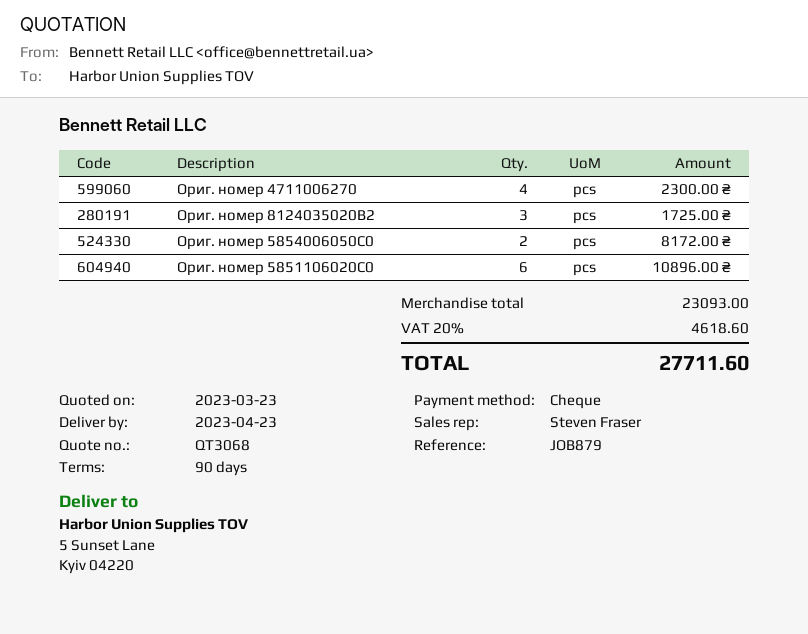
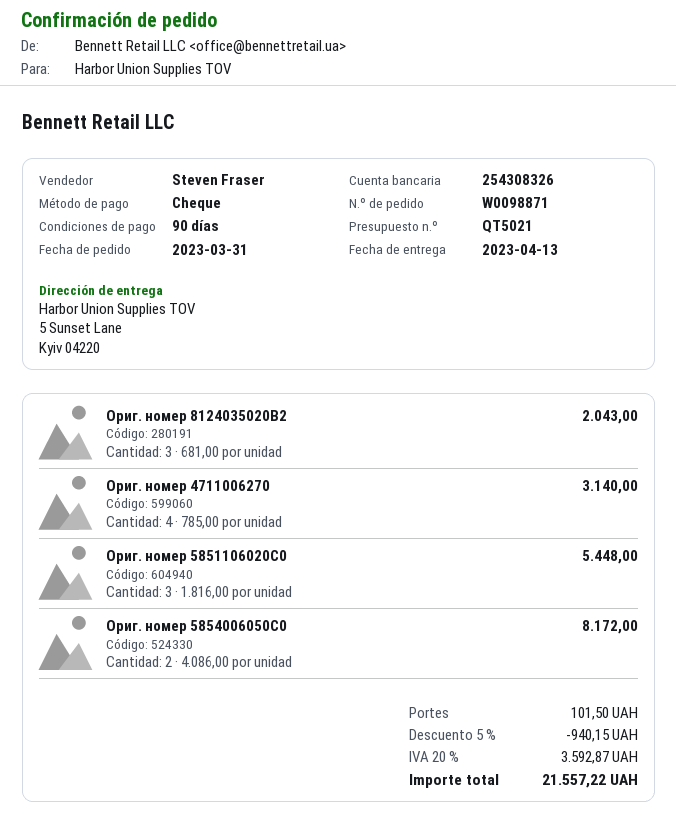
quote number: QT3068 -> QT5021
delivery date: 2023-04-23 -> 2023-04-13
Ориг. номер 4711006270: 4 for 2300.00 -> 4 for 3140.00
Ориг. номер 8124035020B2: 3 for 1725.00 -> 3 for 2043.00
Ориг. номер 5851106020C0: 6 for 10896.00 -> 3 for 5448.00
discount: none -> 5% = 940.15
shipping: none -> 101.50
tax: 20% = 4618.60 -> 20% = 3592.87
total: 27711.60 -> 21557.22

